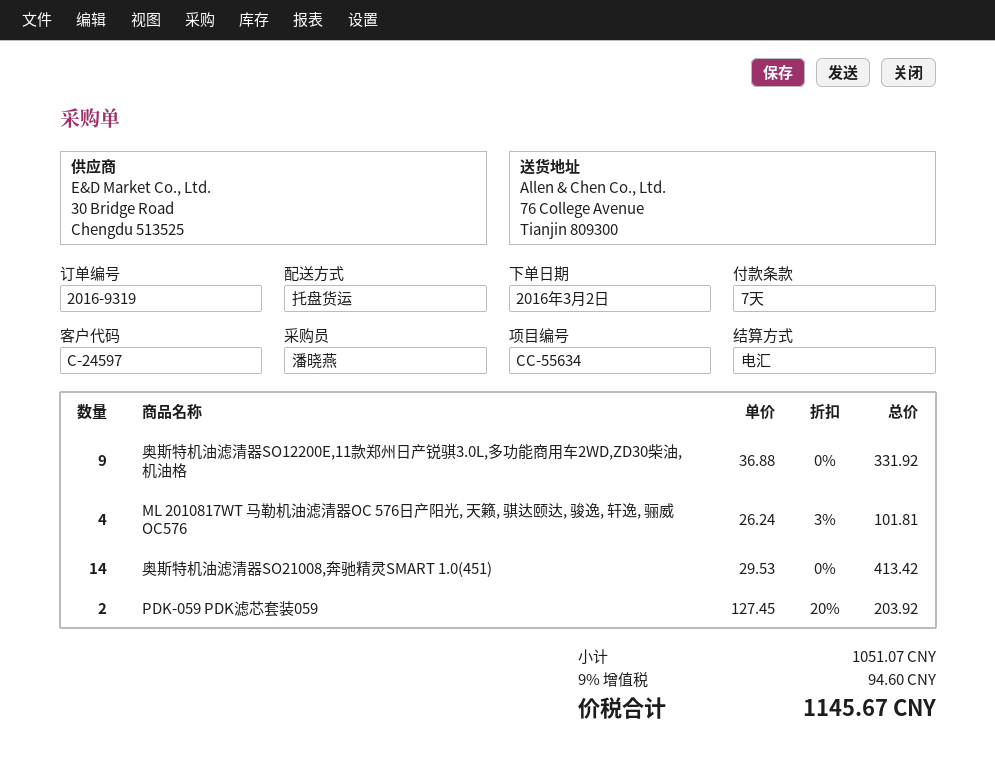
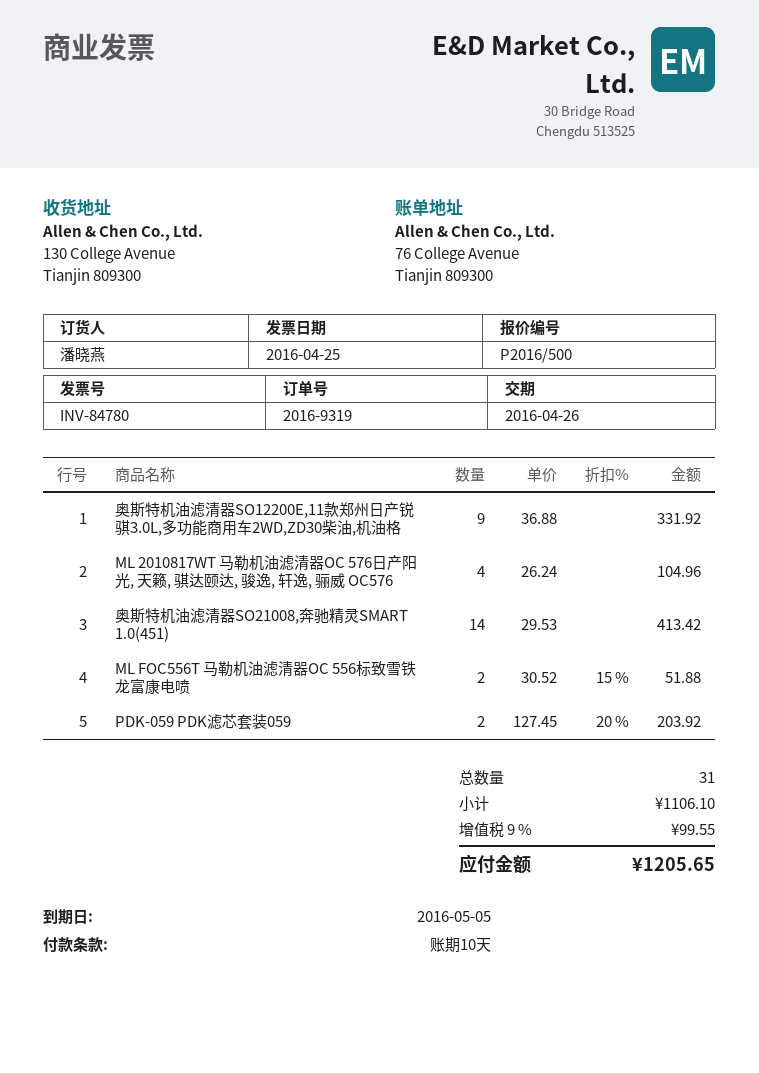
payment terms: 7 days -> 10 days
ship to: 76 College Avenue, Tianjin 809300 -> 130 College Avenue, Tianjin 809300
ML 2010817WT 马勒机油滤清器OC 576日产阳光, 天籁, 骐达颐达, 骏逸, 轩逸, 骊威 OC576: 4 x 26.24 - 3% = 101.81 -> 4 x 26.24 = 104.96
ML FOC556T 马勒机油滤清器OC 556标致雪铁龙富康电喷: none -> 2 x 30.52 - 15% = 51.88
subtotal: 1051.07 -> 1106.10
tax: 9% = 94.60 -> 9% = 99.55
total: 1145.67 -> 1205.65

